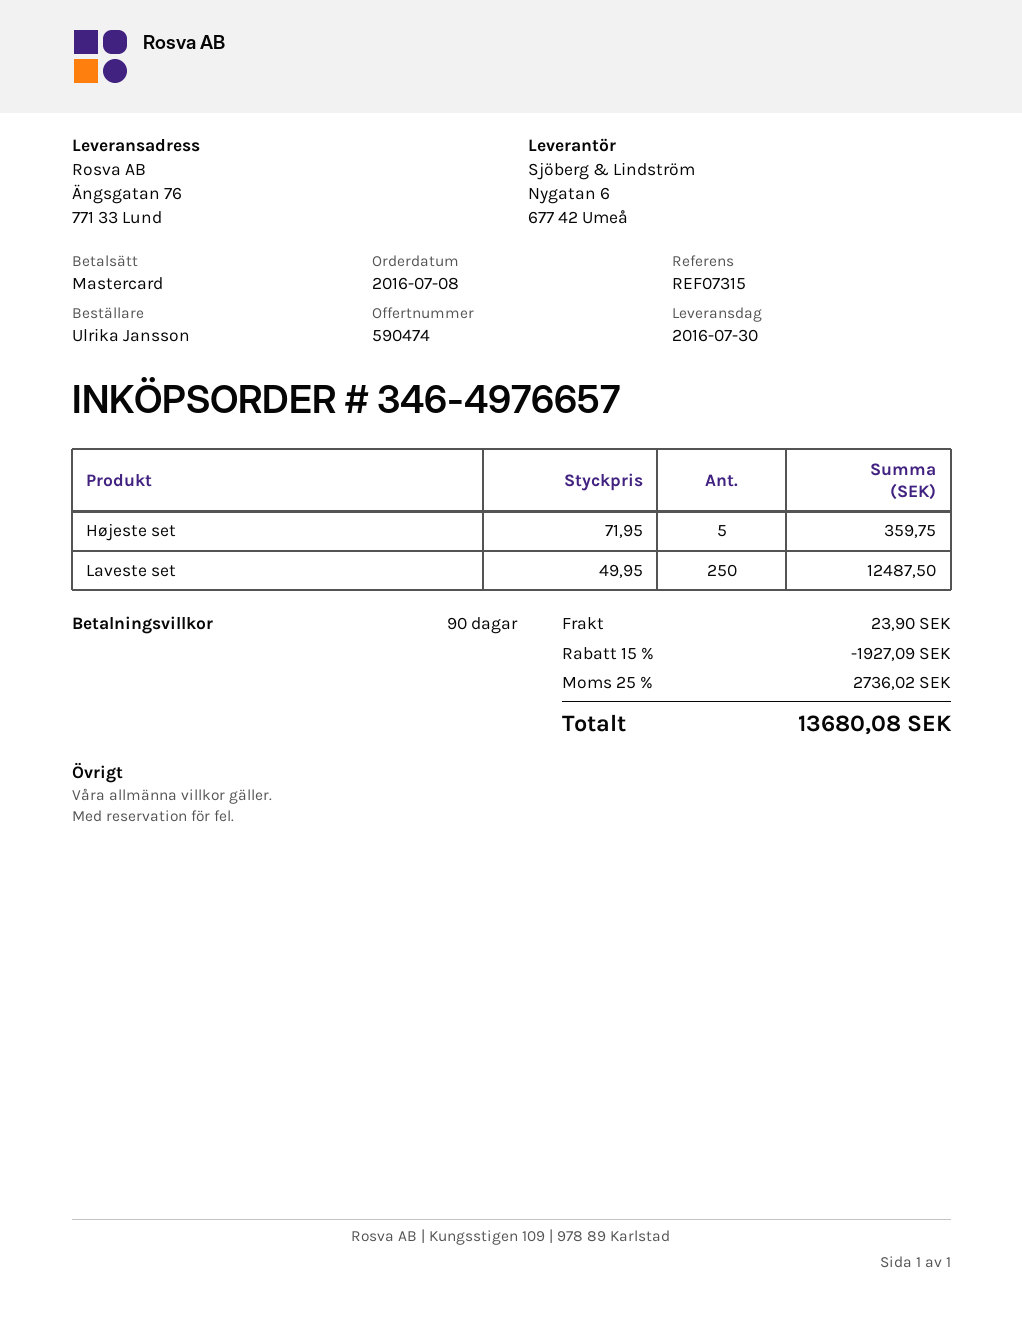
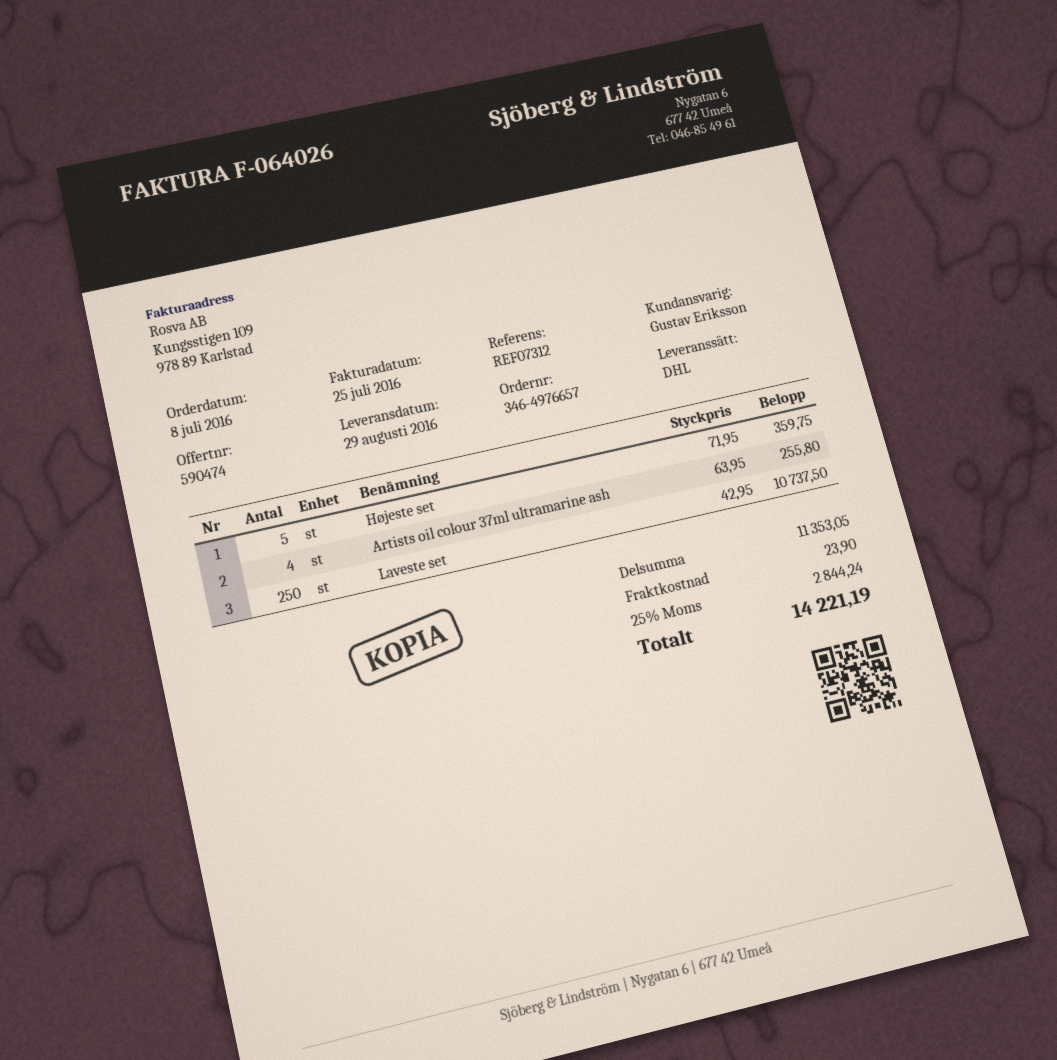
delivery date: 2016-07-30 -> 2016-08-29
reference: REF07315 -> REF07312
Laveste set: 250 x 49.95 = 12487.50 -> 250 x 42.95 = 10737.50
Artists oil colour 37ml ultramarine ash: none -> 4 x 63.95 = 255.80
discount: 15% = 1927.09 -> none
tax: 25% = 2736.02 -> 25% = 2844.24
total: 13680.08 -> 14221.19

